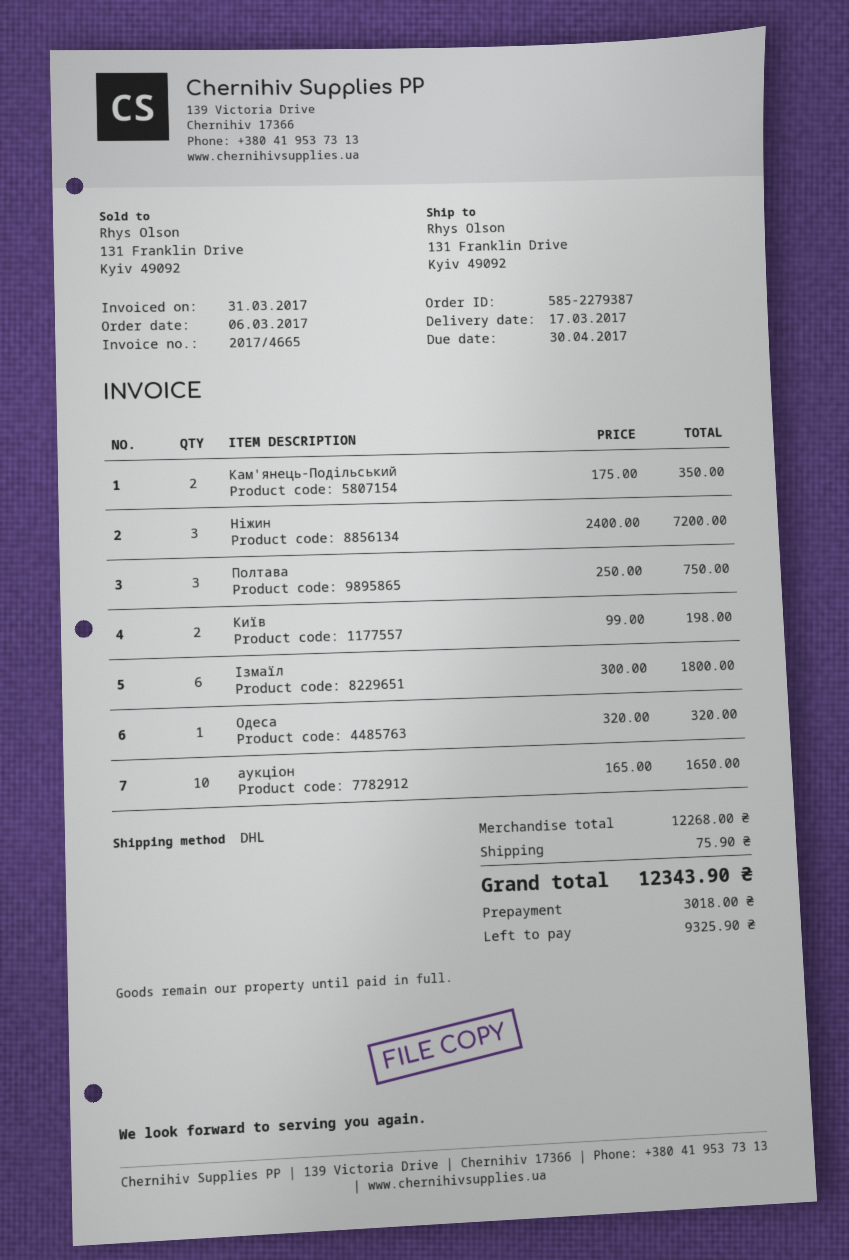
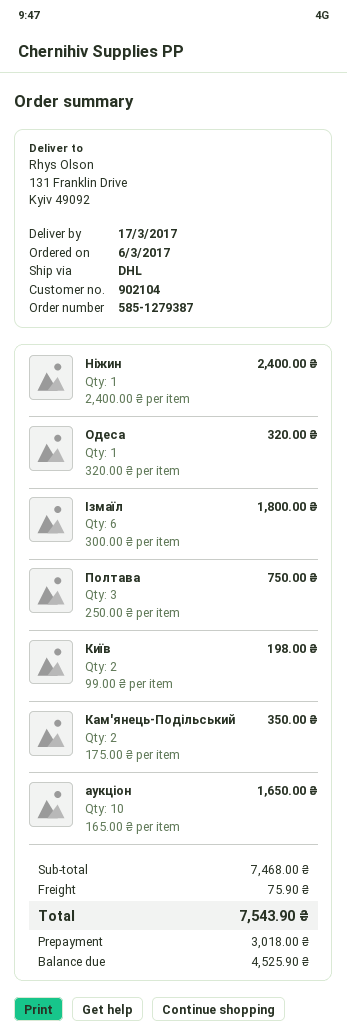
order number: 585-2279387 -> 585-1279387
Ніжин: 3 x 2400.00 = 7200.00 -> 1 x 2400.00 = 2400.00
subtotal: 12268.00 -> 7468.00
total: 12343.90 -> 7543.90
balance: 9325.90 -> 4525.90

